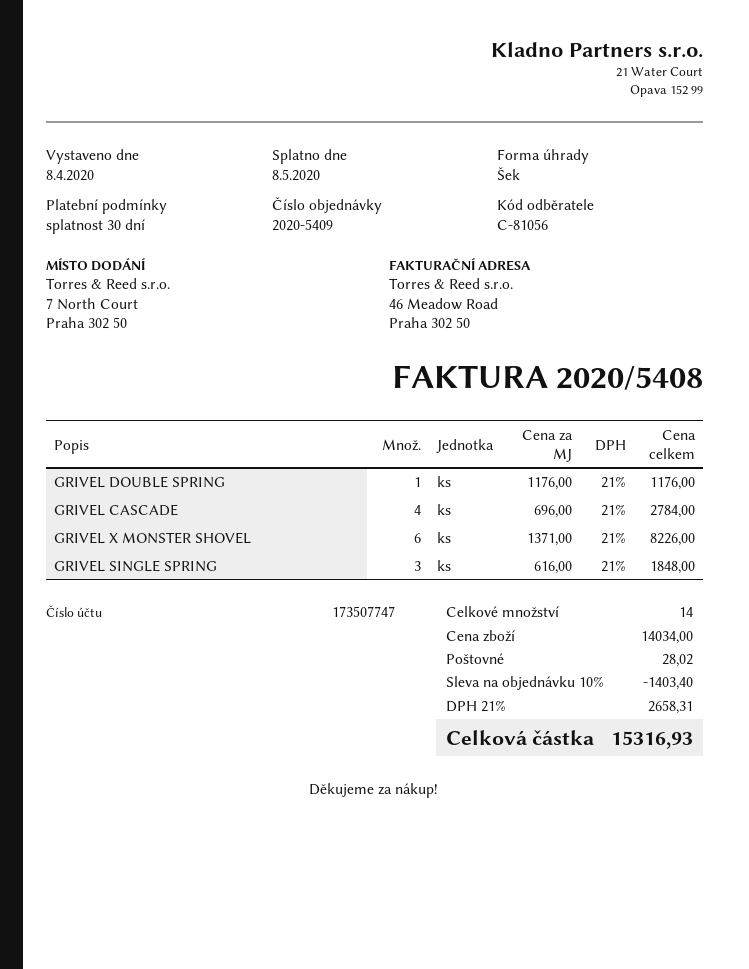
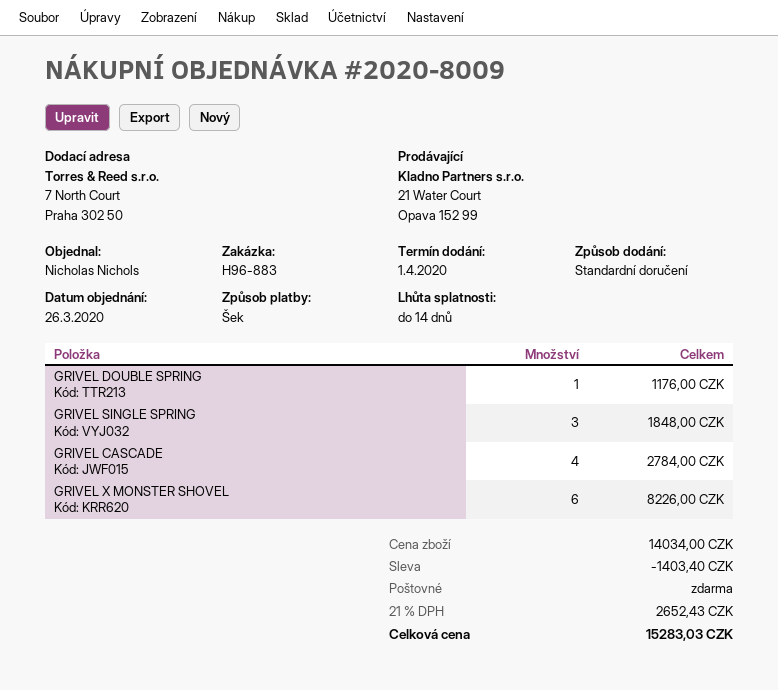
order number: 2020-5409 -> 2020-8009
payment terms: 30 days -> 14 days
shipping: 28.02 -> 0.00
tax: 21% = 2658.31 -> 21% = 2652.43
total: 15316.93 -> 15283.03

